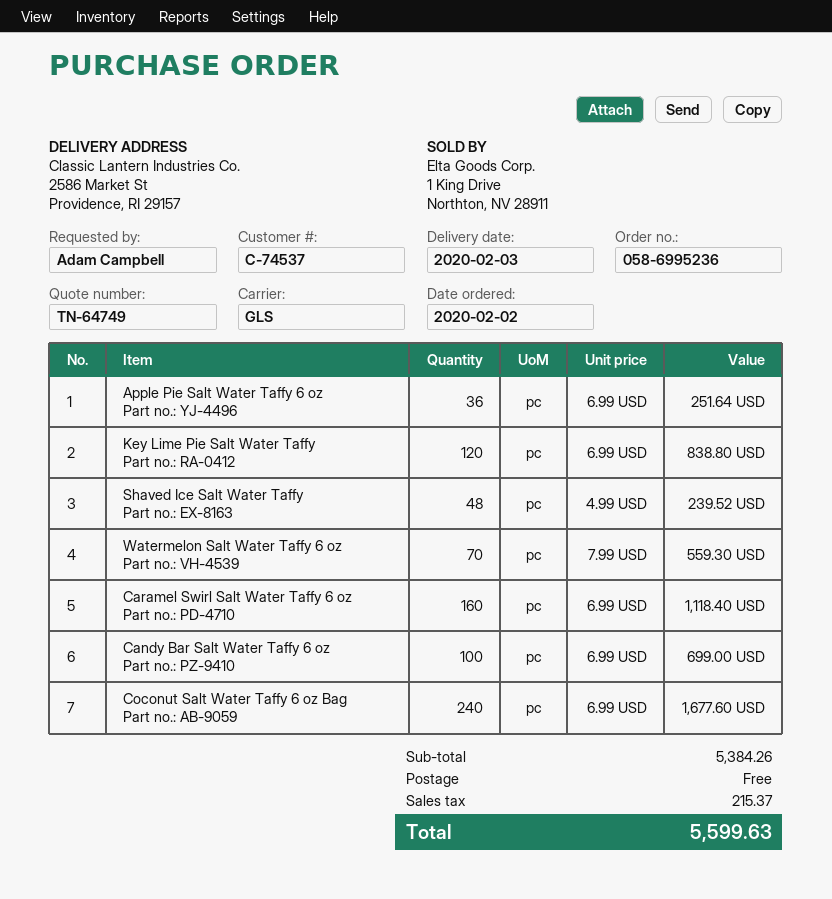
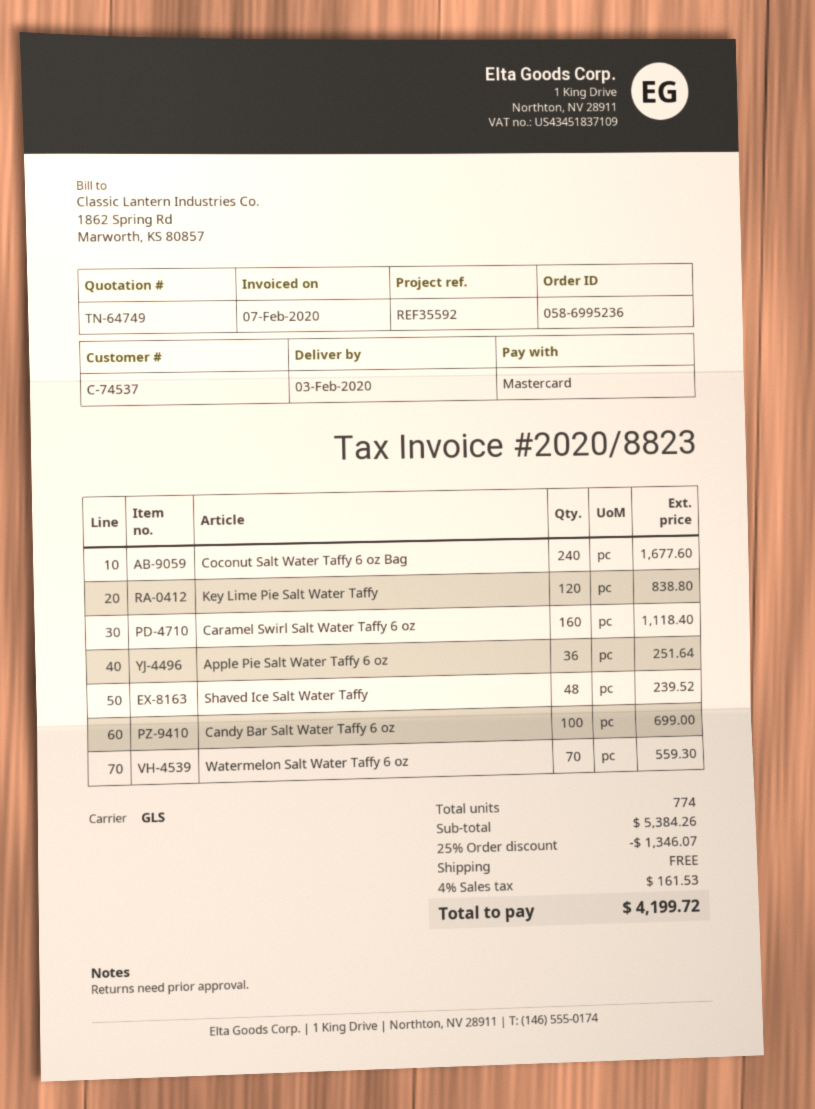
discount: none -> 25% = 1346.07
tax: 215.37 -> 161.53
total: 5599.63 -> 4199.72

